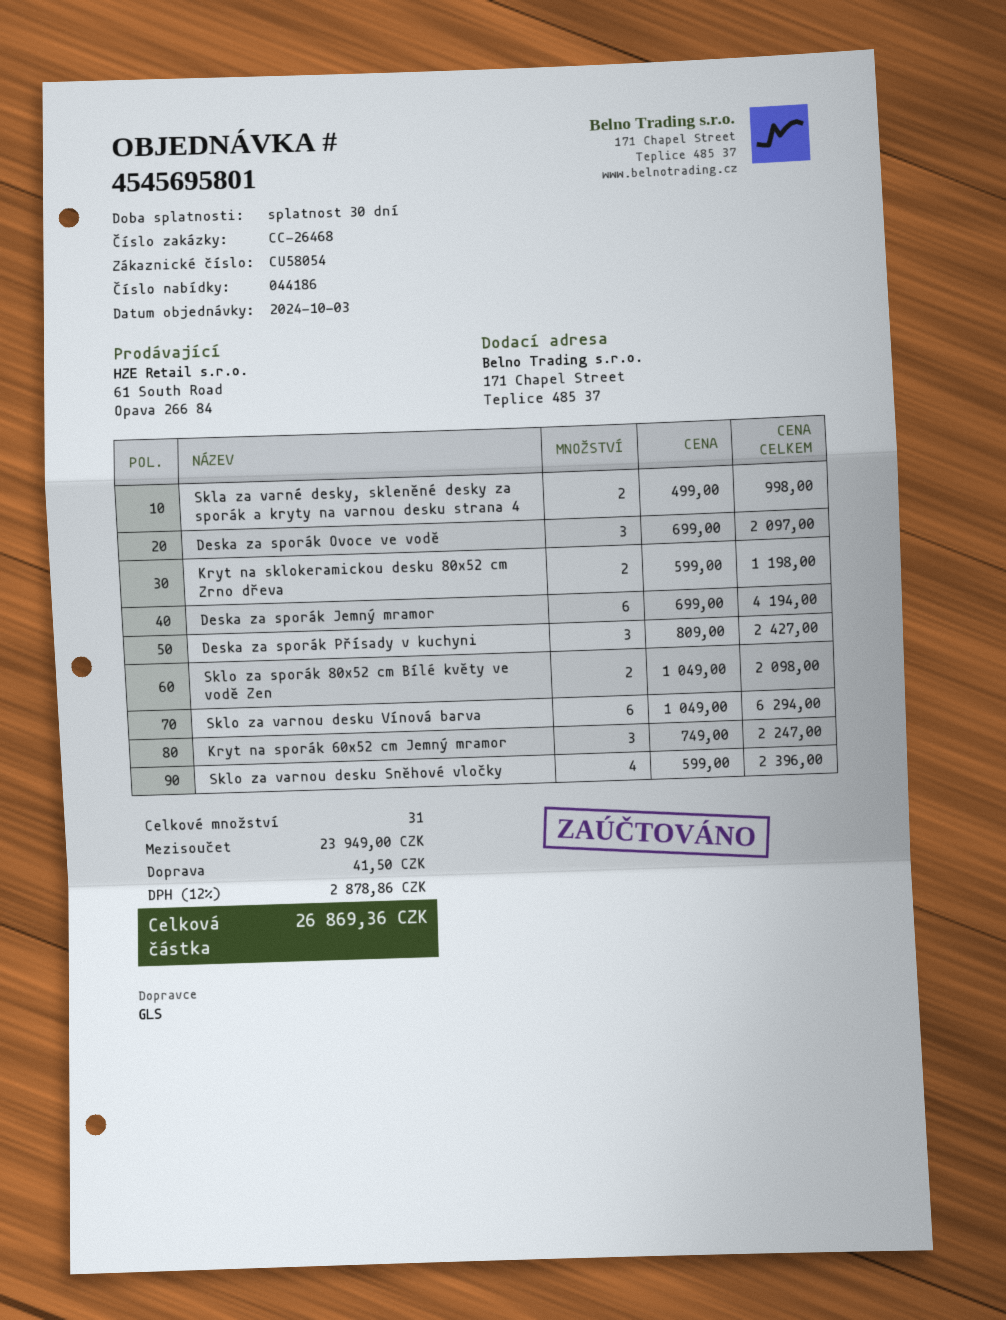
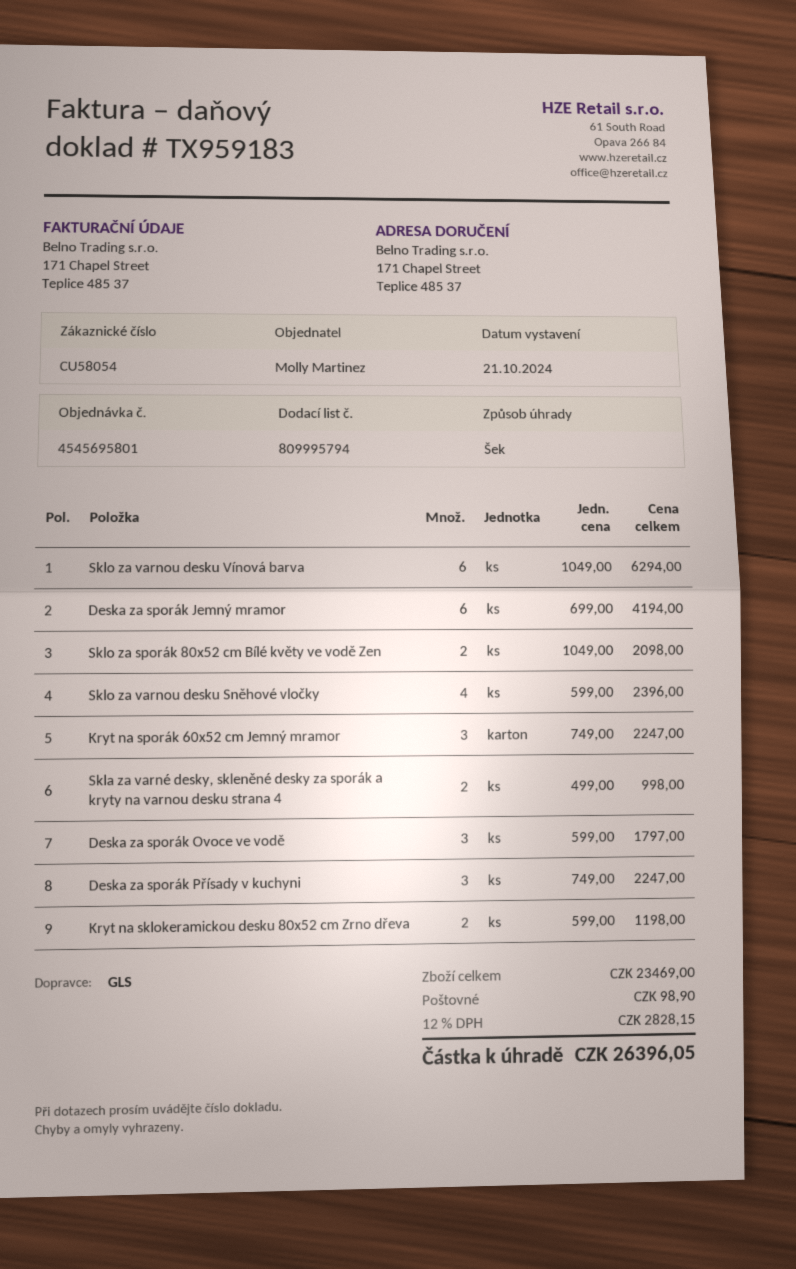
Deska za sporák Ovoce ve vodě: 3 x 699.00 = 2097.00 -> 3 x 599.00 = 1797.00
Deska za sporák Přísady v kuchyni: 3 x 809.00 = 2427.00 -> 3 x 749.00 = 2247.00
subtotal: 23949.00 -> 23469.00
shipping: 41.50 -> 98.90
tax: 12% = 2878.86 -> 12% = 2828.15
total: 26869.36 -> 26396.05

